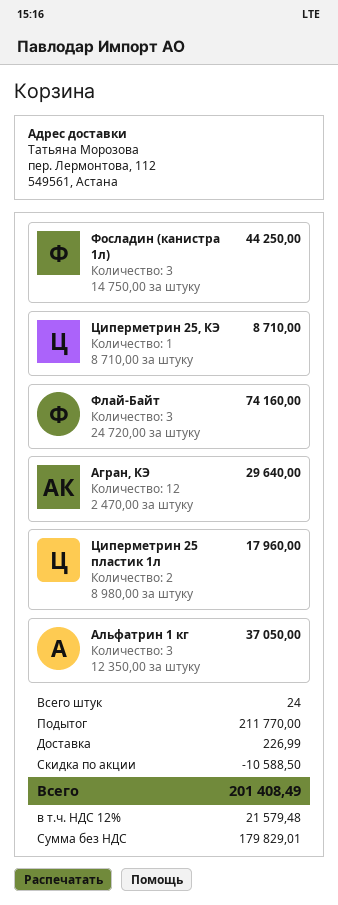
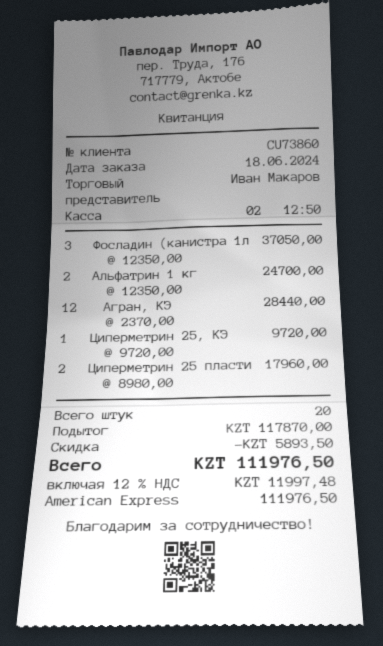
Фосладин (канистра 1л): 3 x 14750.00 = 44250.00 -> 3 x 12350.00 = 37050.00
Циперметрин 25, КЭ: 1 x 8710.00 = 8710.00 -> 1 x 9720.00 = 9720.00
Флай-Байт: 3 x 24720.00 = 74160.00 -> none
Агран, КЭ: 12 x 2470.00 = 29640.00 -> 12 x 2370.00 = 28440.00
Альфатрин 1 кг: 3 x 12350.00 = 37050.00 -> 2 x 12350.00 = 24700.00
total quantity: 24 -> 20
subtotal: 211770.00 -> 117870.00
discount: 10588.50 -> 5893.50
shipping: 226.99 -> none
tax: 12% = 21579.48 -> 12% = 11997.48
total: 201408.49 -> 111976.50

